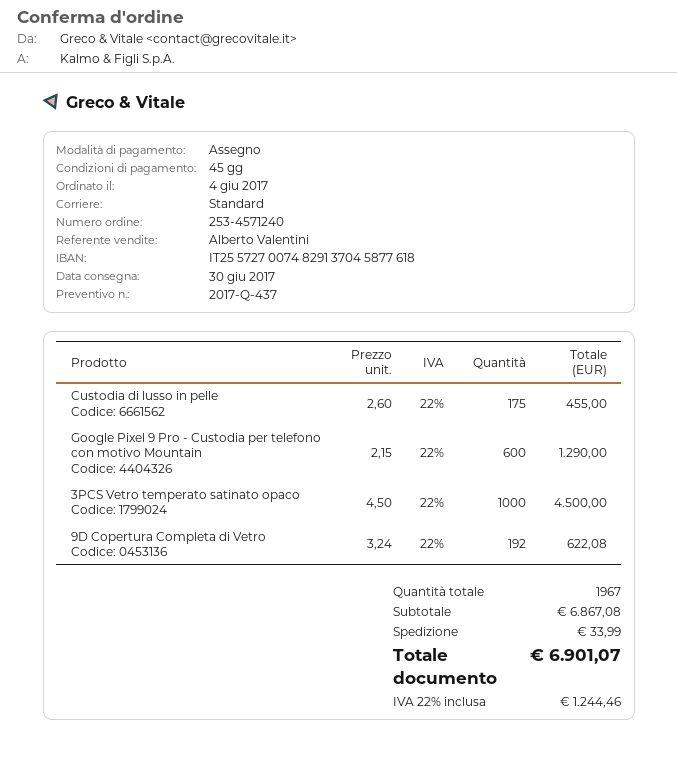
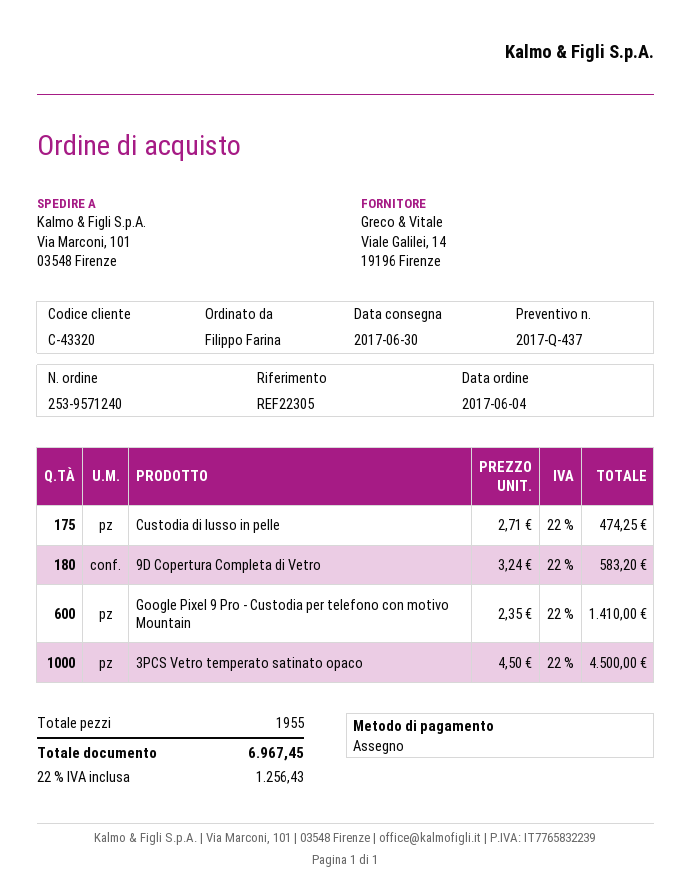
order number: 253-4571240 -> 253-9571240
Custodia di lusso in pelle: 175 x 2.60 = 455.00 -> 175 x 2.71 = 474.25
Google Pixel 9 Pro - Custodia per telefono con motivo Mountain: 600 x 2.15 = 1290.00 -> 600 x 2.35 = 1410.00
9D Copertura Completa di Vetro: 192 x 3.24 = 622.08 -> 180 x 3.24 = 583.20
total quantity: 1967 -> 1955
shipping: 33.99 -> none
tax: 22% = 1244.46 -> 22% = 1256.43
total: 6901.07 -> 6967.45

